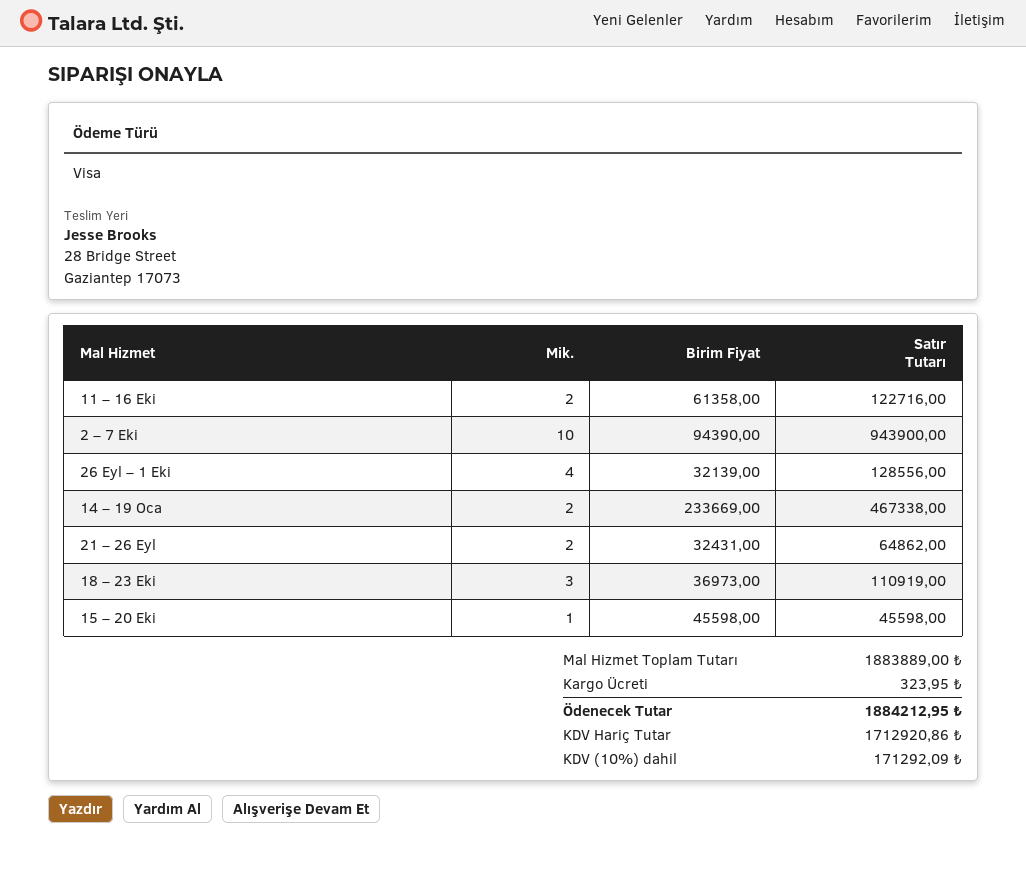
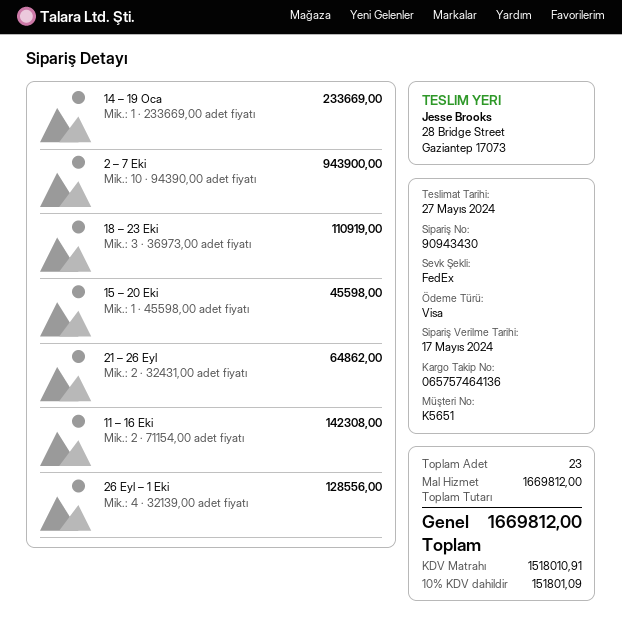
11 – 16 Eki: 2 x 61358.00 = 122716.00 -> 2 x 71154.00 = 142308.00
14 – 19 Oca: 2 x 233669.00 = 467338.00 -> 1 x 233669.00 = 233669.00
subtotal: 1883889.00 -> 1669812.00
shipping: 323.95 -> none
net: 1712920.86 -> 1518010.91
tax: 10% = 171292.09 -> 10% = 151801.09
total: 1884212.95 -> 1669812.00

